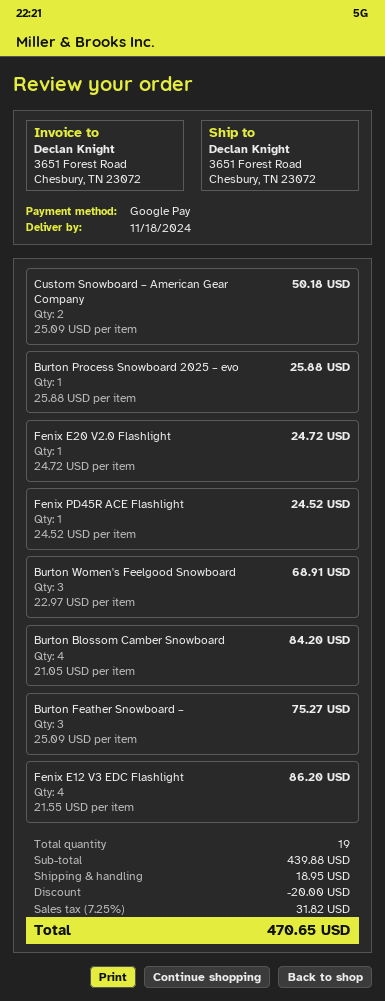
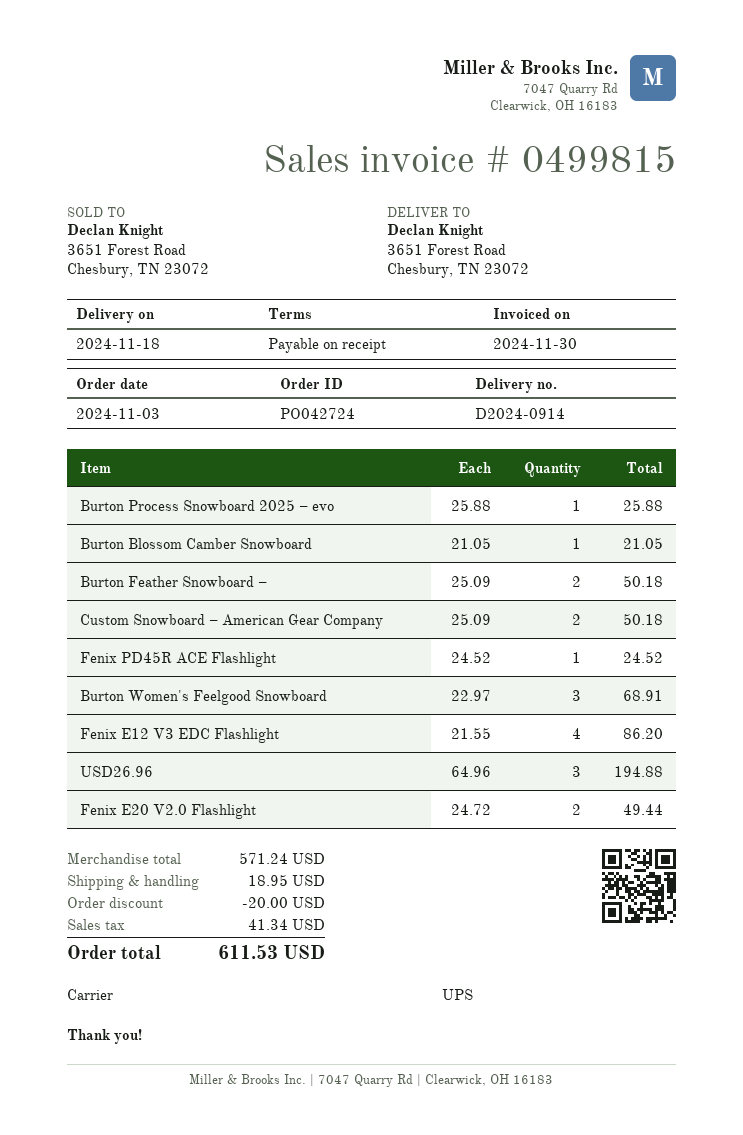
Fenix E20 V2.0 Flashlight: 1 x 24.72 = 24.72 -> 2 x 24.72 = 49.44
Burton Blossom Camber Snowboard: 4 x 21.05 = 84.20 -> 1 x 21.05 = 21.05
Burton Feather Snowboard –: 3 x 25.09 = 75.27 -> 2 x 25.09 = 50.18
USD26.96: none -> 3 x 64.96 = 194.88
subtotal: 439.88 -> 571.24
tax: 31.82 -> 41.34
total: 470.65 -> 611.53

